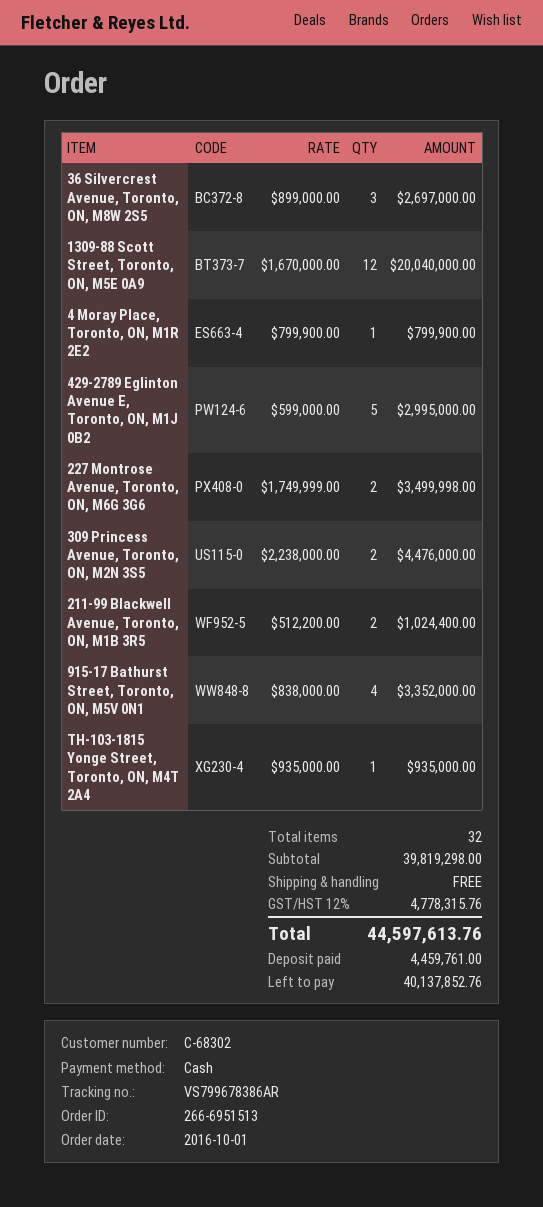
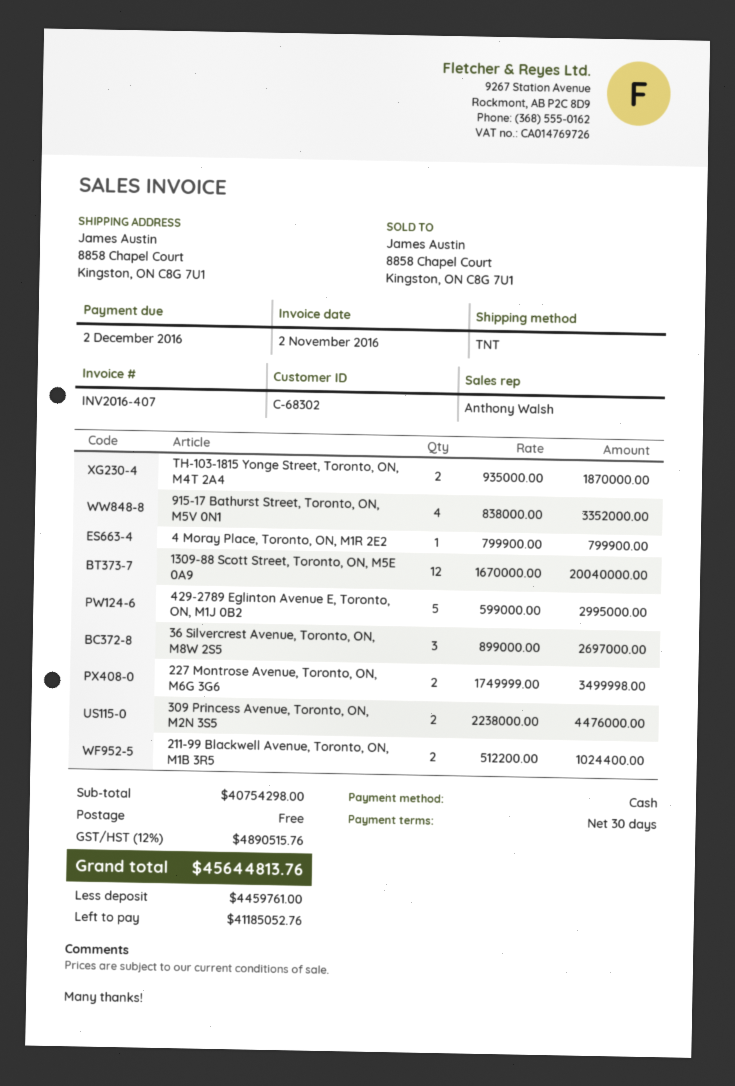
TH-103-1815 Yonge Street, Toronto, ON, M4T 2A4: 1 x 935000.00 = 935000.00 -> 2 x 935000.00 = 1870000.00
subtotal: 39819298.00 -> 40754298.00
tax: 12% = 4778315.76 -> 12% = 4890515.76
total: 44597613.76 -> 45644813.76
balance: 40137852.76 -> 41185052.76

